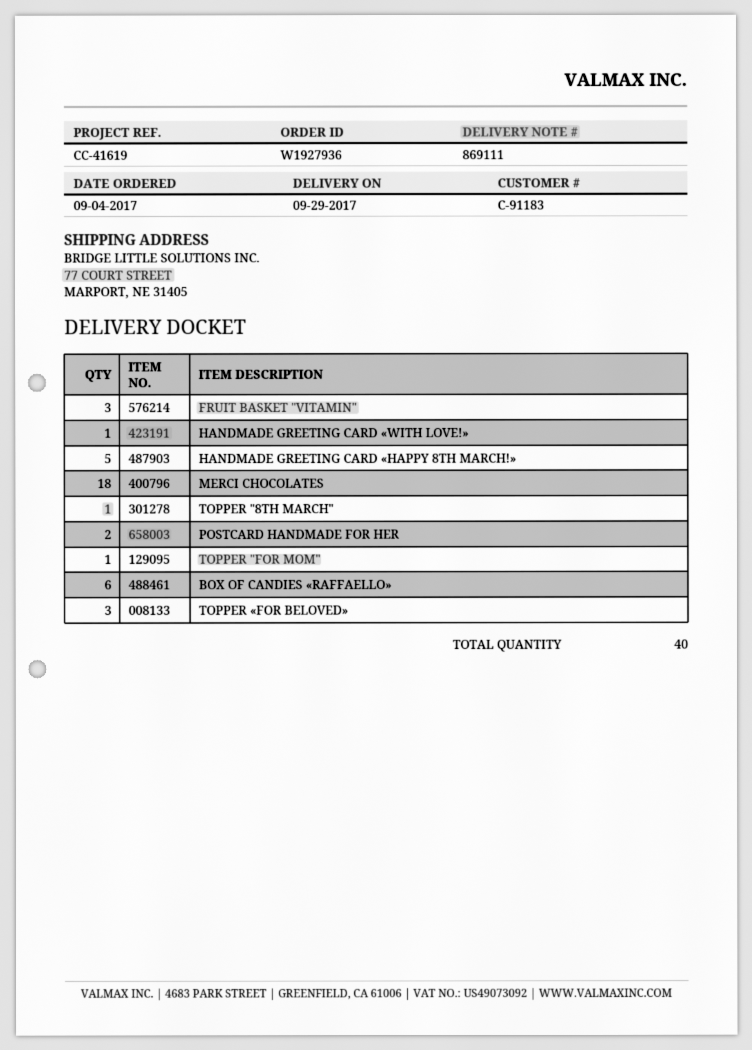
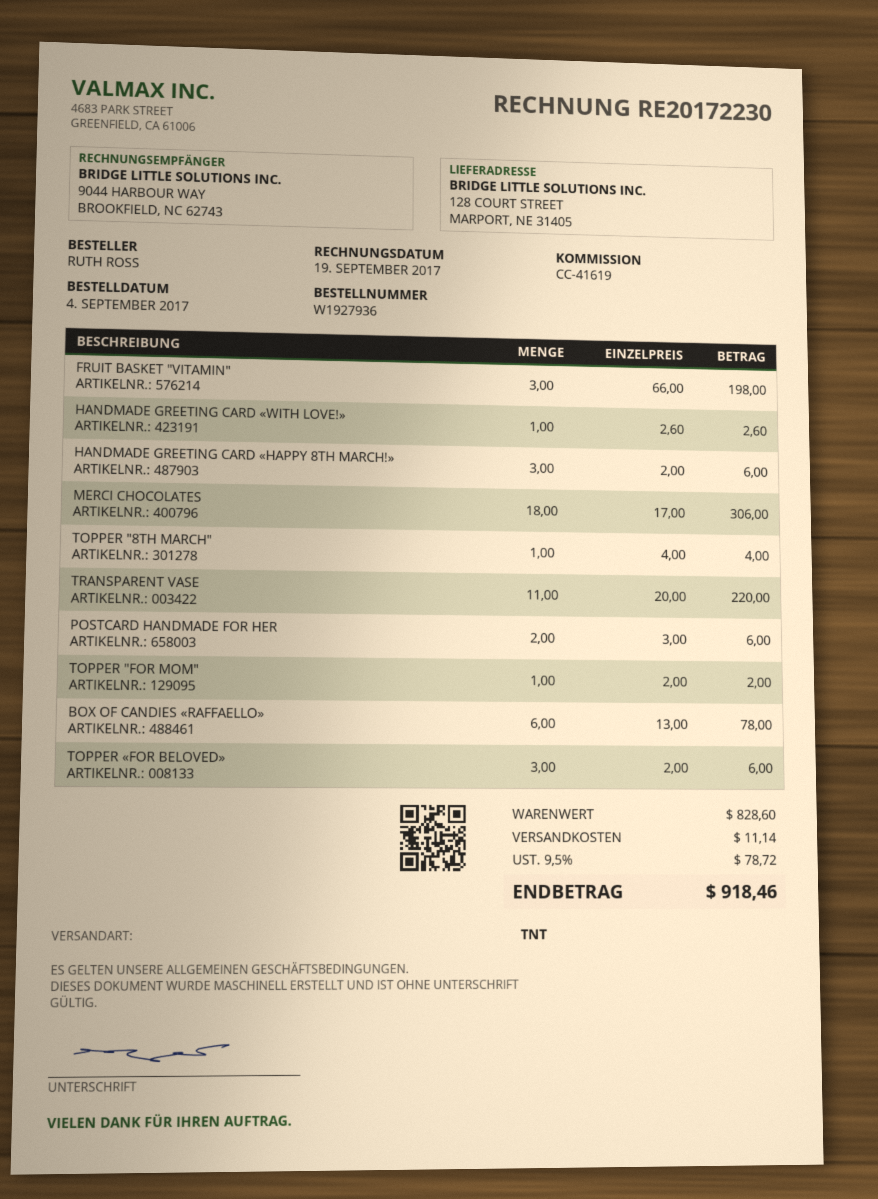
ship to: 77 COURT STREET, MARPORT, NE 31405 -> 128 COURT STREET, MARPORT, NE 31405
HANDMADE GREETING CARD «HAPPY 8TH MARCH!»: 5 -> 3
TRANSPARENT VASE: none -> 11

